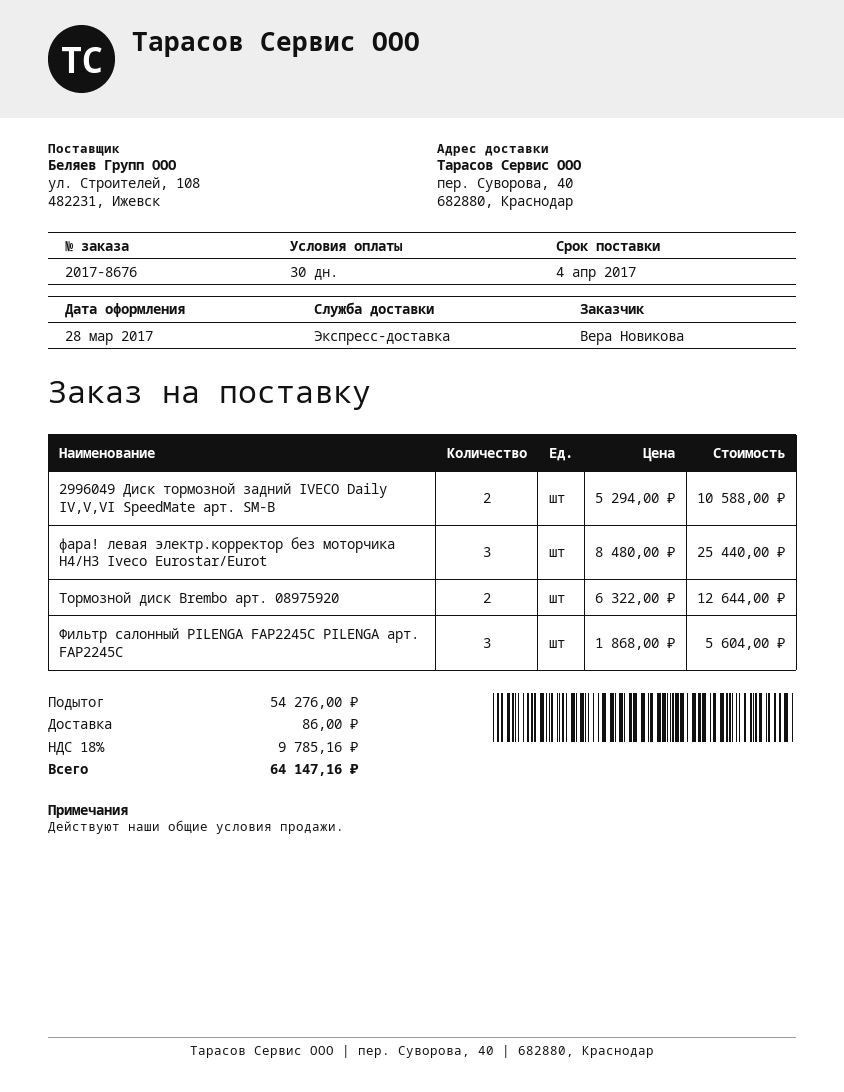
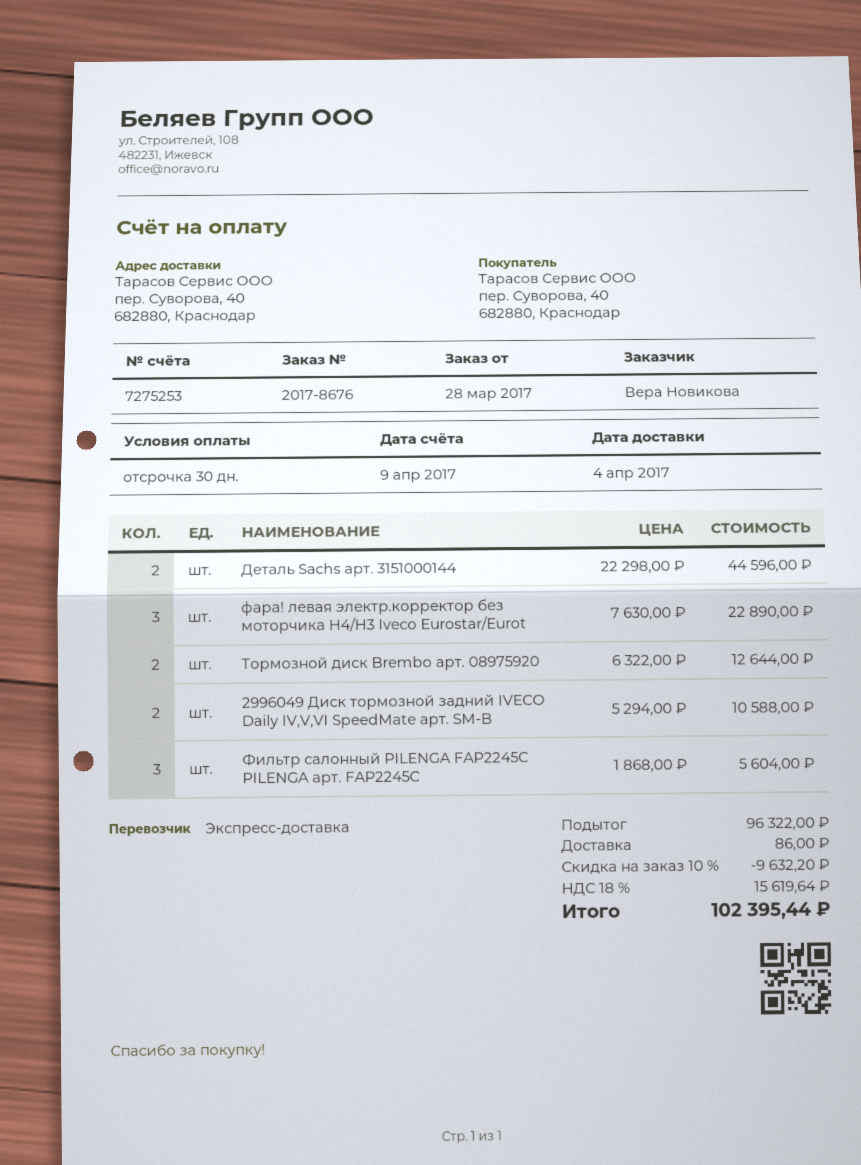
фара! левая электр.корректор без моторчика H4/H3 Iveco Eurostar/Eurot: 3 x 8480.00 = 25440.00 -> 3 x 7630.00 = 22890.00
Деталь Sachs арт. 3151000144: none -> 2 x 22298.00 = 44596.00
subtotal: 54276.00 -> 96322.00
discount: none -> 10% = 9632.20
tax: 18% = 9785.16 -> 18% = 15619.64
total: 64147.16 -> 102395.44

